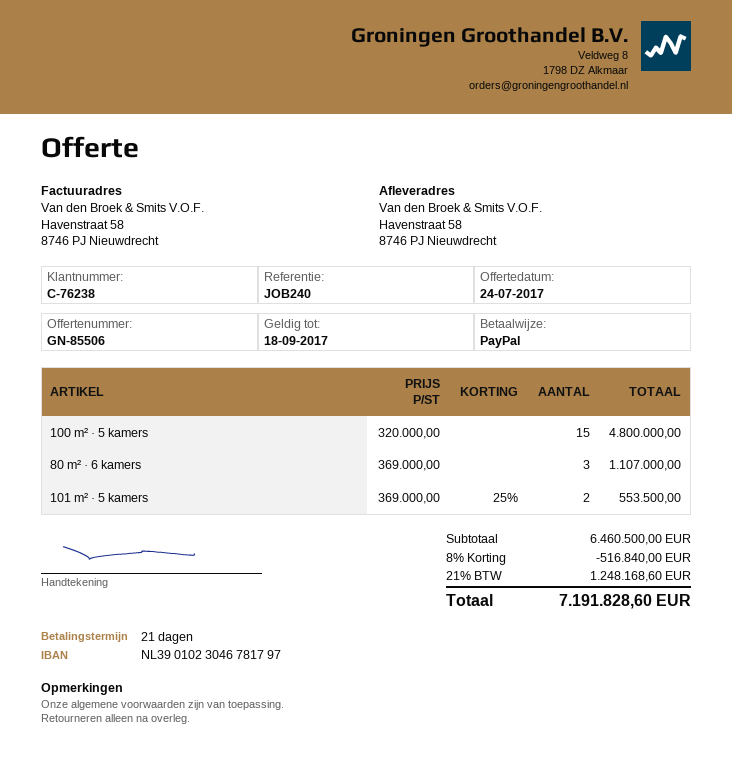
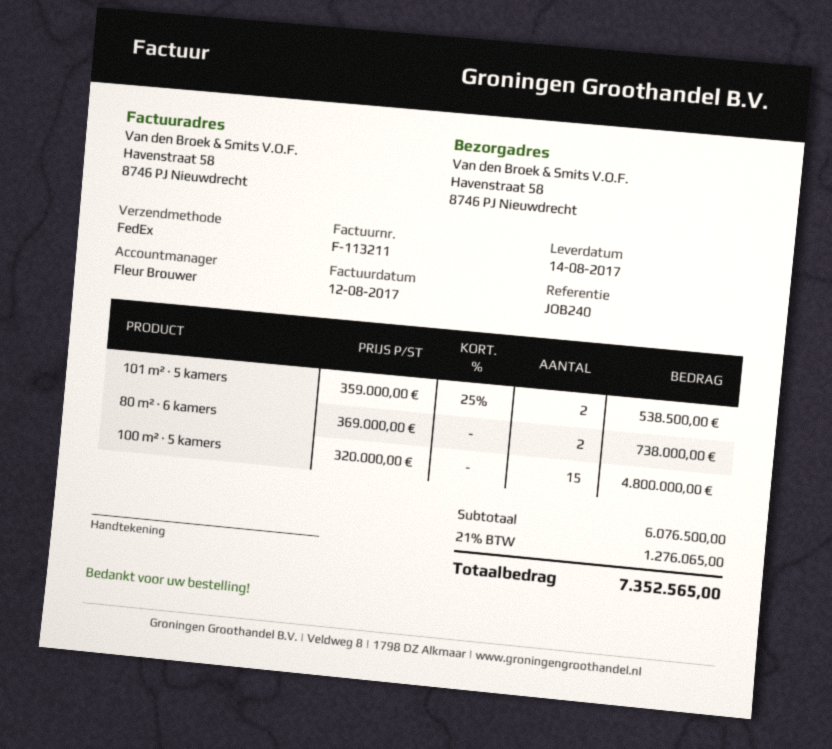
80 m² · 6 kamers: 3 x 369000.00 = 1107000.00 -> 2 x 369000.00 = 738000.00
101 m² · 5 kamers: 2 x 369000.00 - 25% = 553500.00 -> 2 x 359000.00 - 25% = 538500.00
subtotal: 6460500.00 -> 6076500.00
discount: 8% = 516840.00 -> none
tax: 21% = 1248168.60 -> 21% = 1276065.00
total: 7191828.60 -> 7352565.00

